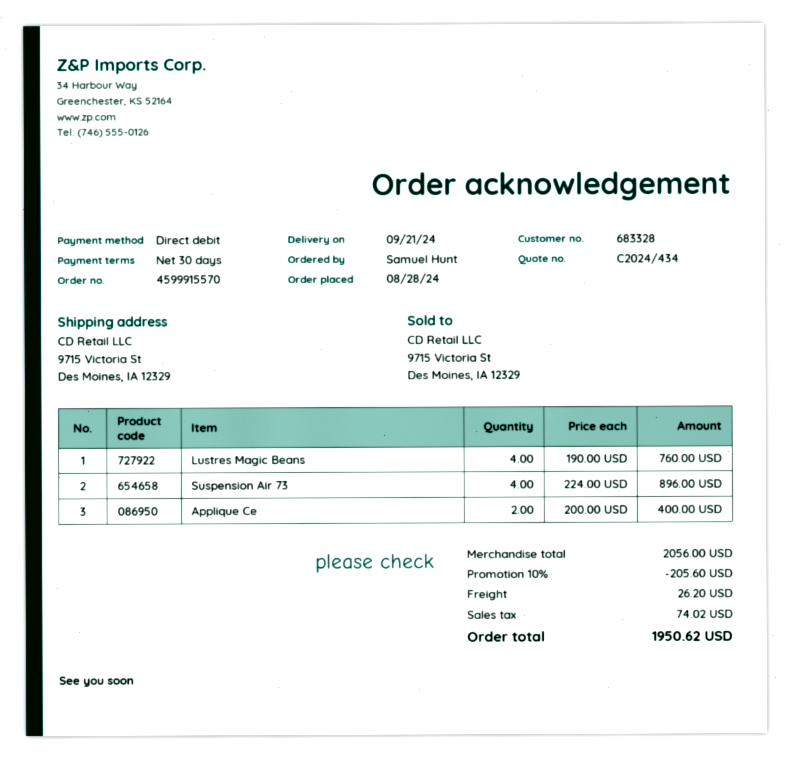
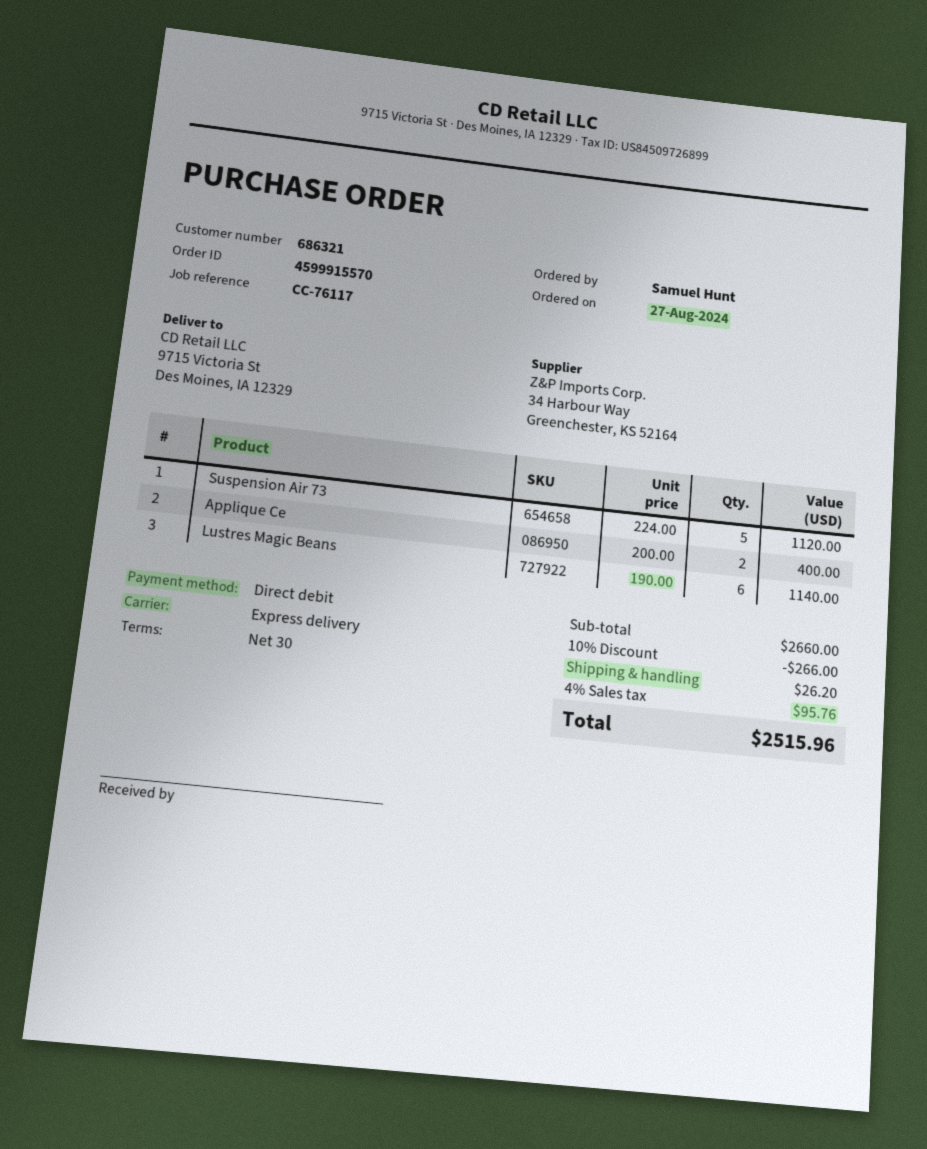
order date: 2024-08-28 -> 2024-08-27
customer number: 683328 -> 686321
Lustres Magic Beans: 4 x 190.00 = 760.00 -> 6 x 190.00 = 1140.00
Suspension Air 73: 4 x 224.00 = 896.00 -> 5 x 224.00 = 1120.00
subtotal: 2056.00 -> 2660.00
discount: 10% = 205.60 -> 10% = 266.00
tax: 74.02 -> 95.76
total: 1950.62 -> 2515.96

